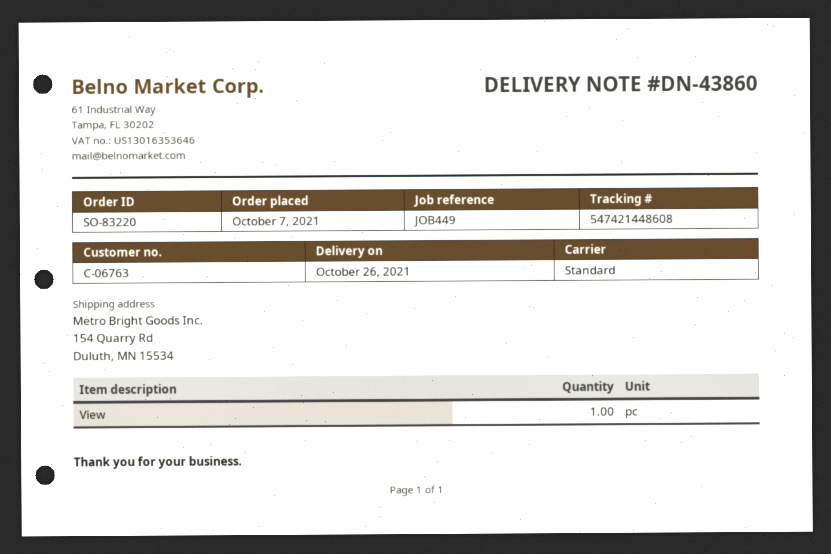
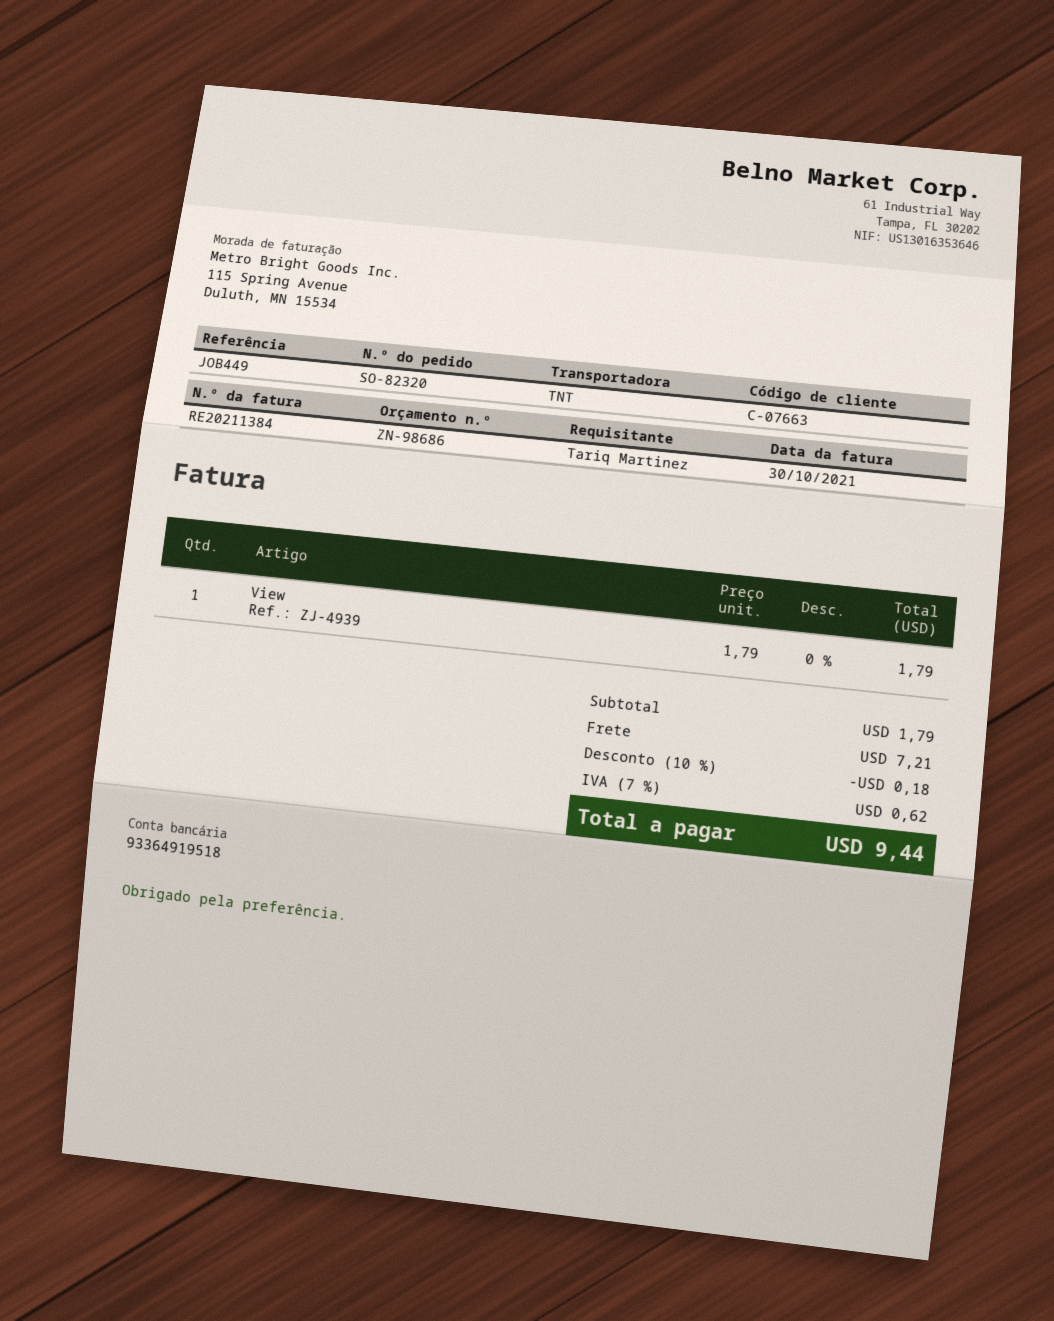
order number: SO-83220 -> SO-82320
customer number: C-06763 -> C-07663
shipping method: standard -> TNT

